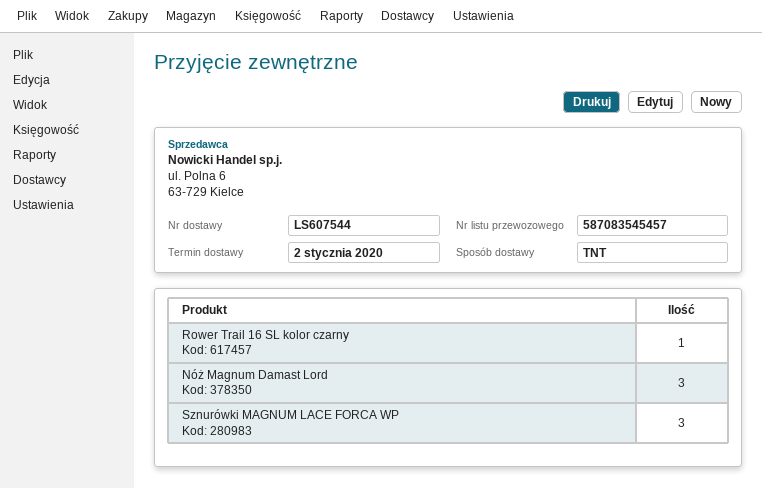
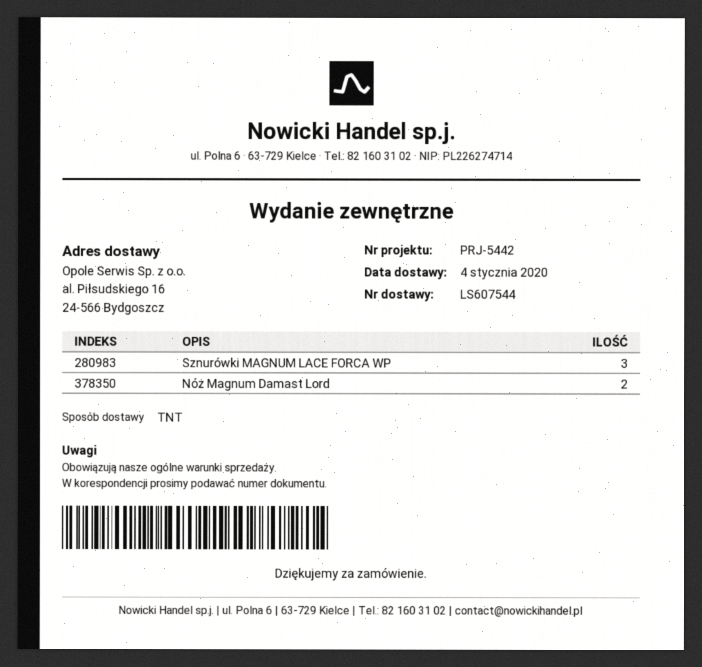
delivery date: 2020-01-02 -> 2020-01-04
Rower Trail 16 SL kolor czarny: 1 -> none
Nóż Magnum Damast Lord: 3 -> 2

